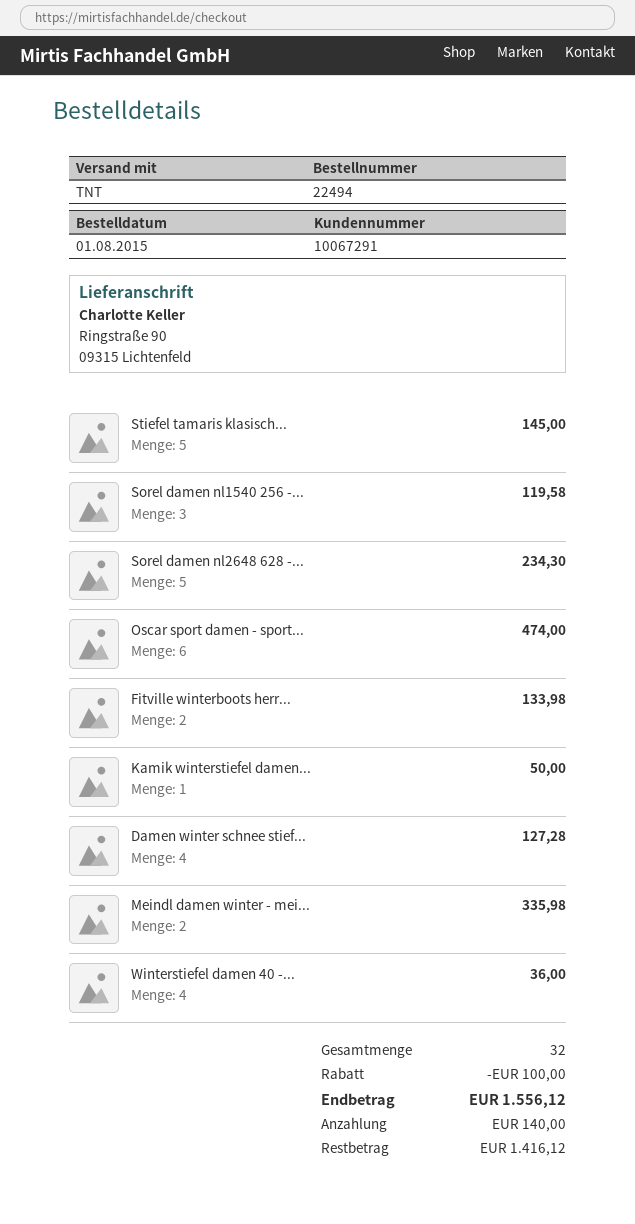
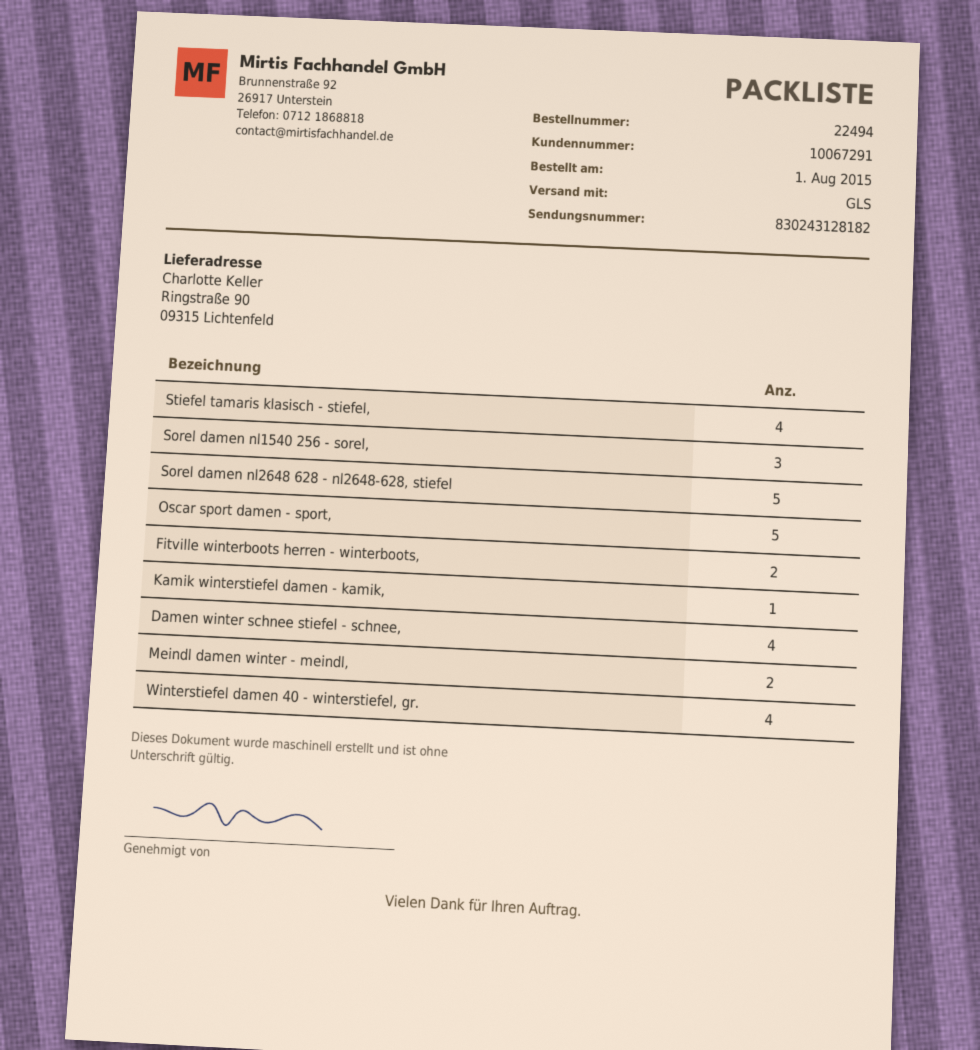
shipping method: TNT -> GLS
Stiefel tamaris klasisch...: 5 -> 4
Oscar sport damen - sport...: 6 -> 5

